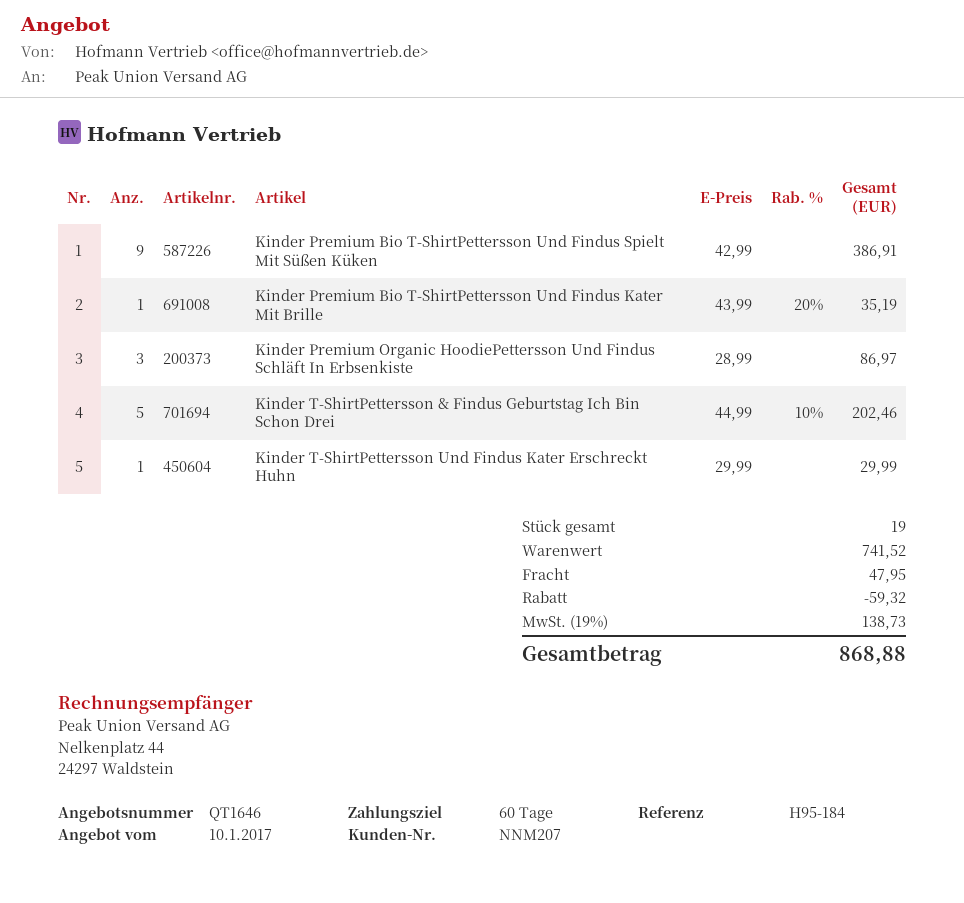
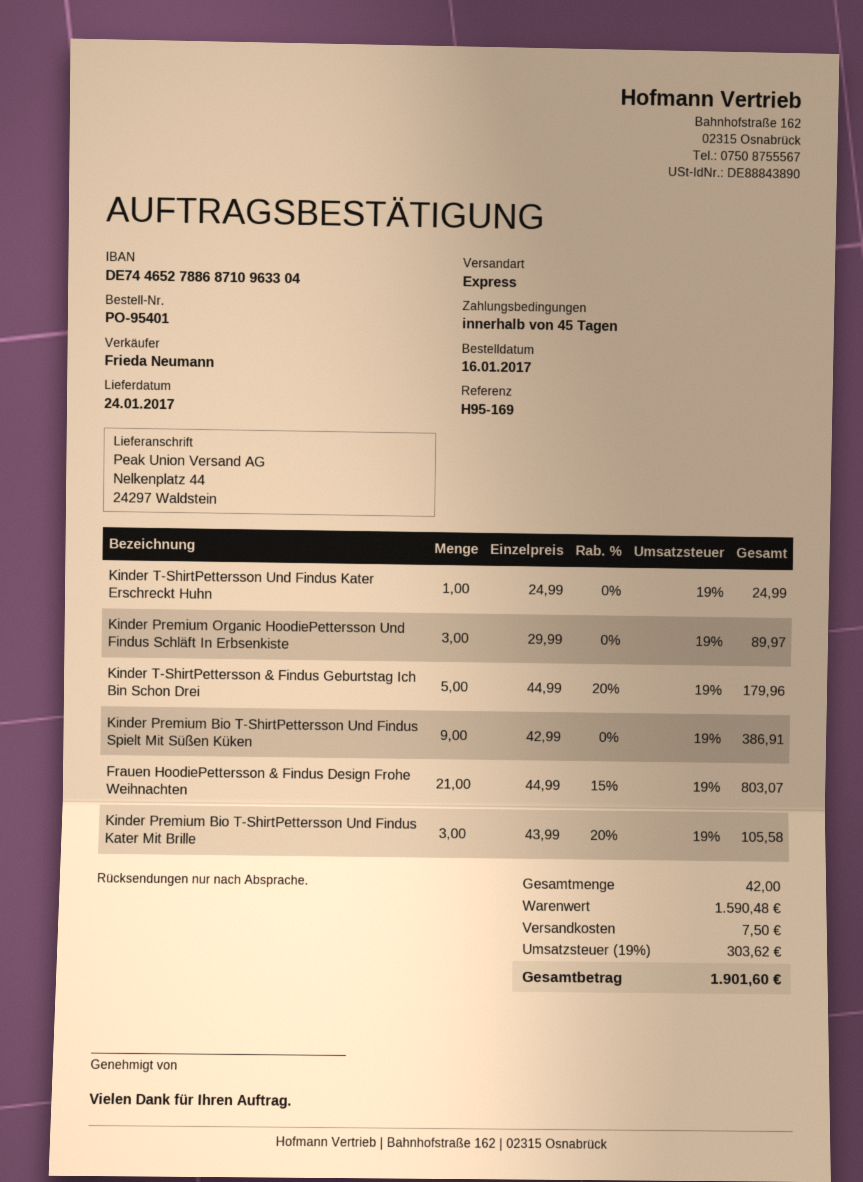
payment terms: 60 days -> 45 days
reference: H95-184 -> H95-169
Kinder Premium Bio T-ShirtPettersson Und Findus Kater Mit Brille: 1 x 43.99 - 20% = 35.19 -> 3 x 43.99 - 20% = 105.58
Kinder Premium Organic HoodiePettersson Und Findus Schläft In Erbsenkiste: 3 x 28.99 = 86.97 -> 3 x 29.99 = 89.97
Kinder T-ShirtPettersson & Findus Geburtstag Ich Bin Schon Drei: 5 x 44.99 - 10% = 202.46 -> 5 x 44.99 - 20% = 179.96
Kinder T-ShirtPettersson Und Findus Kater Erschreckt Huhn: 1 x 29.99 = 29.99 -> 1 x 24.99 = 24.99
Frauen HoodiePettersson & Findus Design Frohe Weihnachten: none -> 21 x 44.99 - 15% = 803.07
total quantity: 19 -> 42
subtotal: 741.52 -> 1590.48
discount: 59.32 -> none
shipping: 47.95 -> 7.50
tax: 19% = 138.73 -> 19% = 303.62
total: 868.88 -> 1901.60

